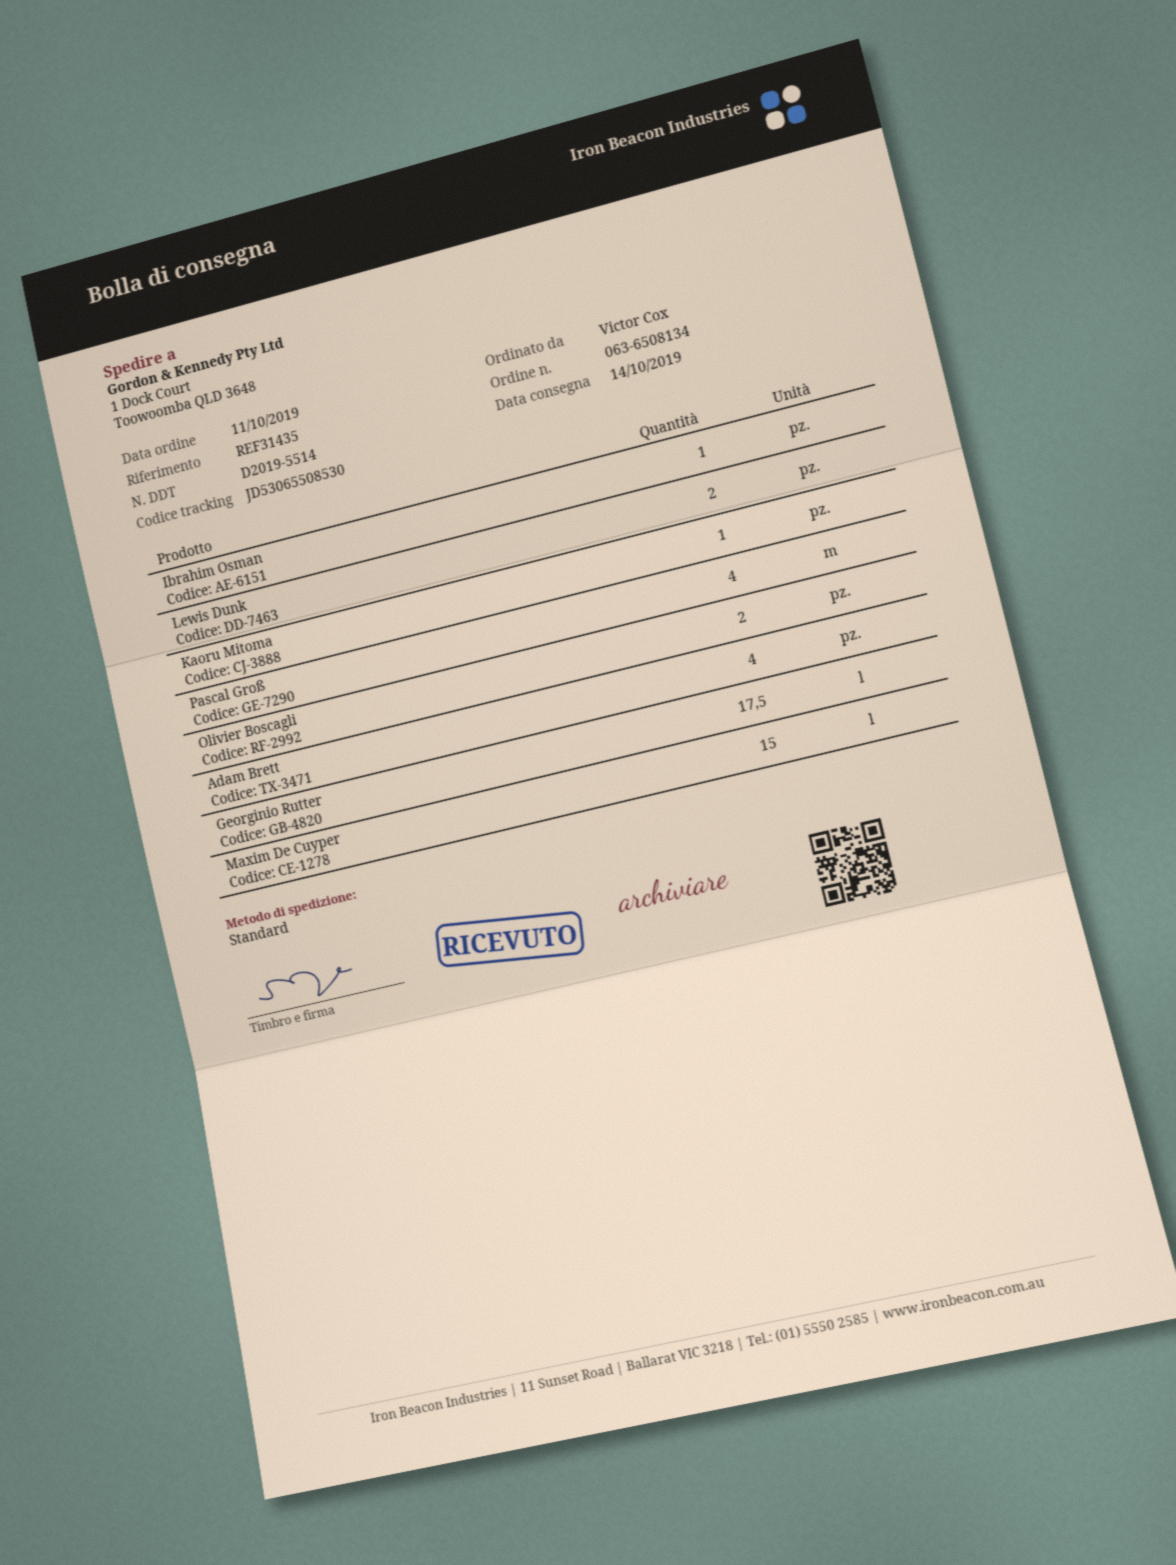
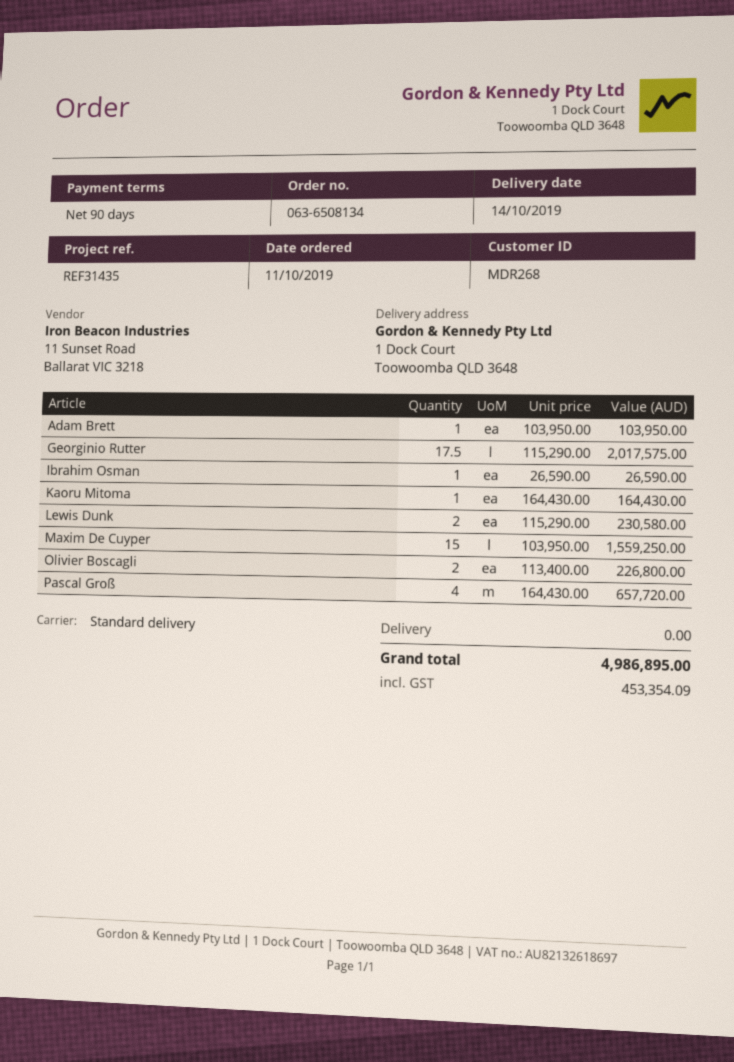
Adam Brett: 4 -> 1

